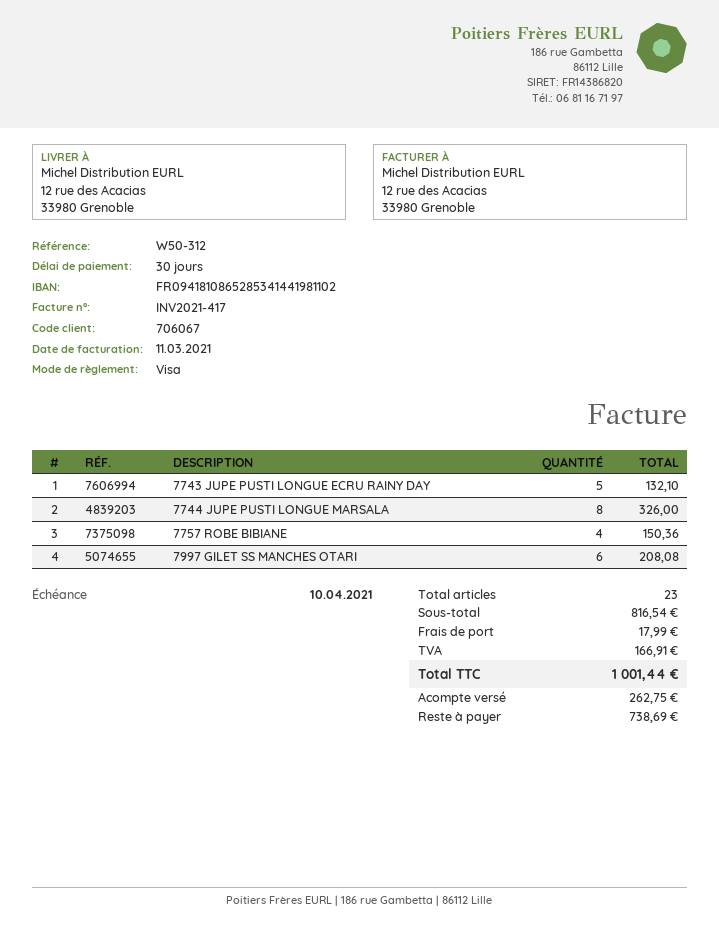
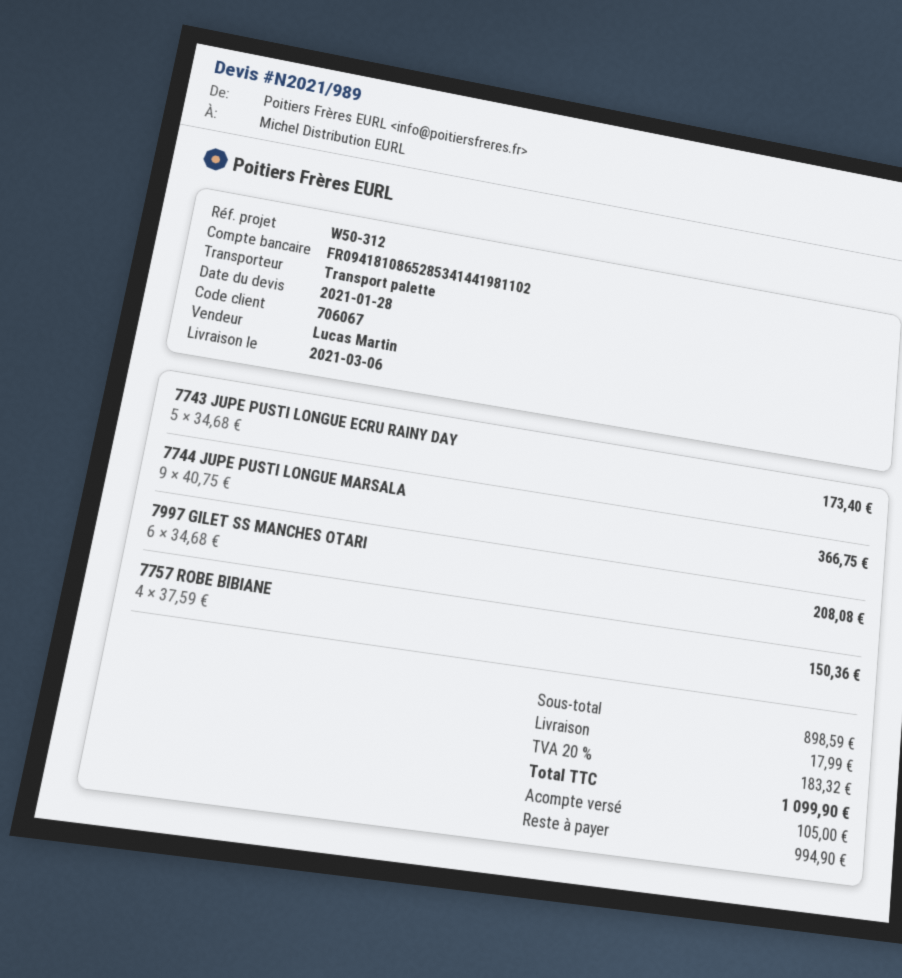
7743 JUPE PUSTI LONGUE ECRU RAINY DAY: 5 for 132.10 -> 5 for 173.40
7744 JUPE PUSTI LONGUE MARSALA: 8 for 326.00 -> 9 for 366.75
subtotal: 816.54 -> 898.59
tax: 166.91 -> 183.32
total: 1001.44 -> 1099.90
deposit: 262.75 -> 105.00
balance: 738.69 -> 994.90

